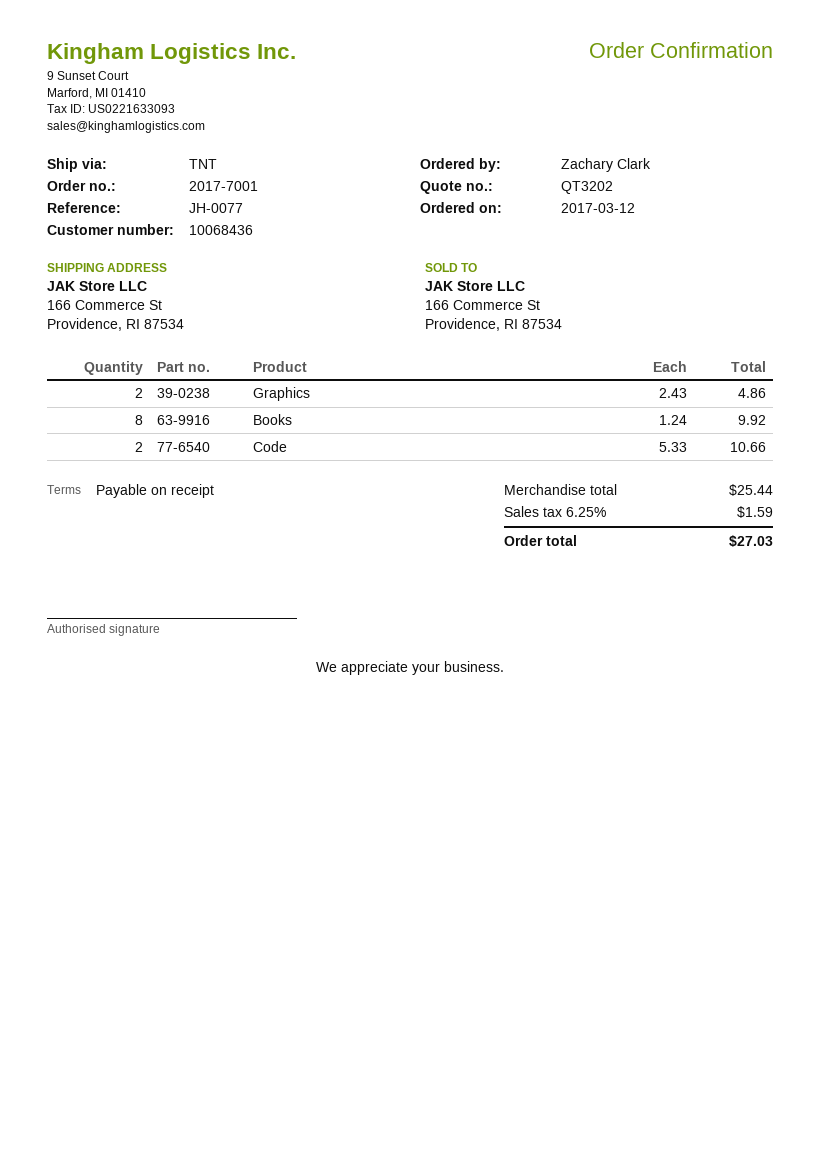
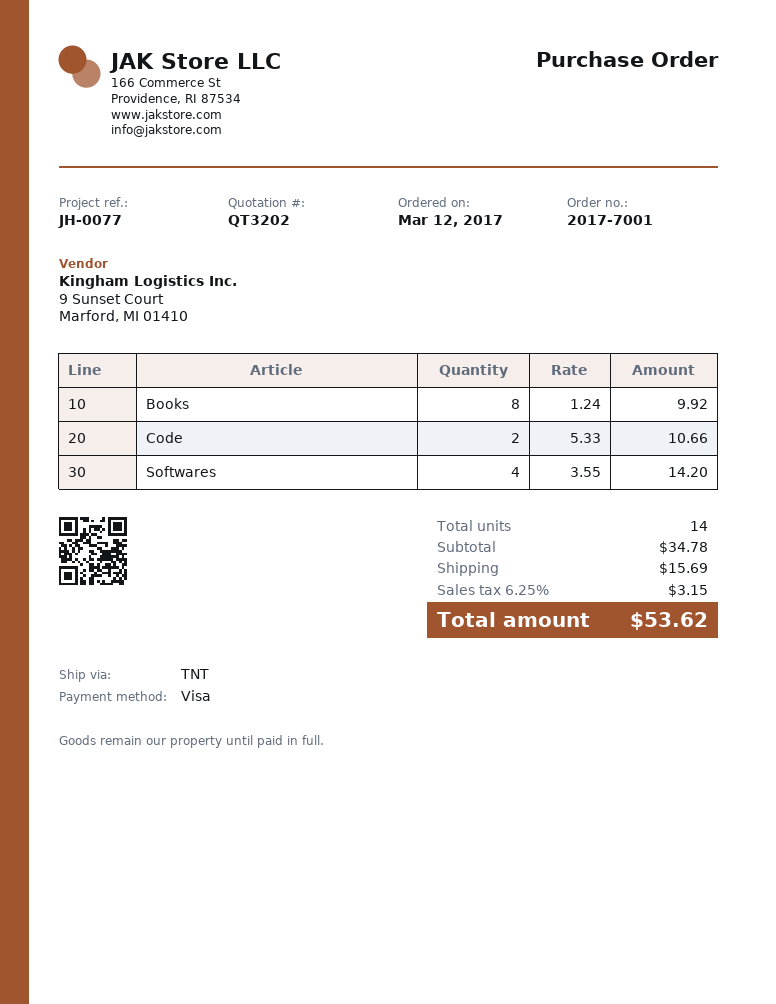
Graphics: 2 x 2.43 = 4.86 -> none
Softwares: none -> 4 x 3.55 = 14.20
subtotal: 25.44 -> 34.78
shipping: none -> 15.69
tax: 6.25% = 1.59 -> 6.25% = 3.15
total: 27.03 -> 53.62

